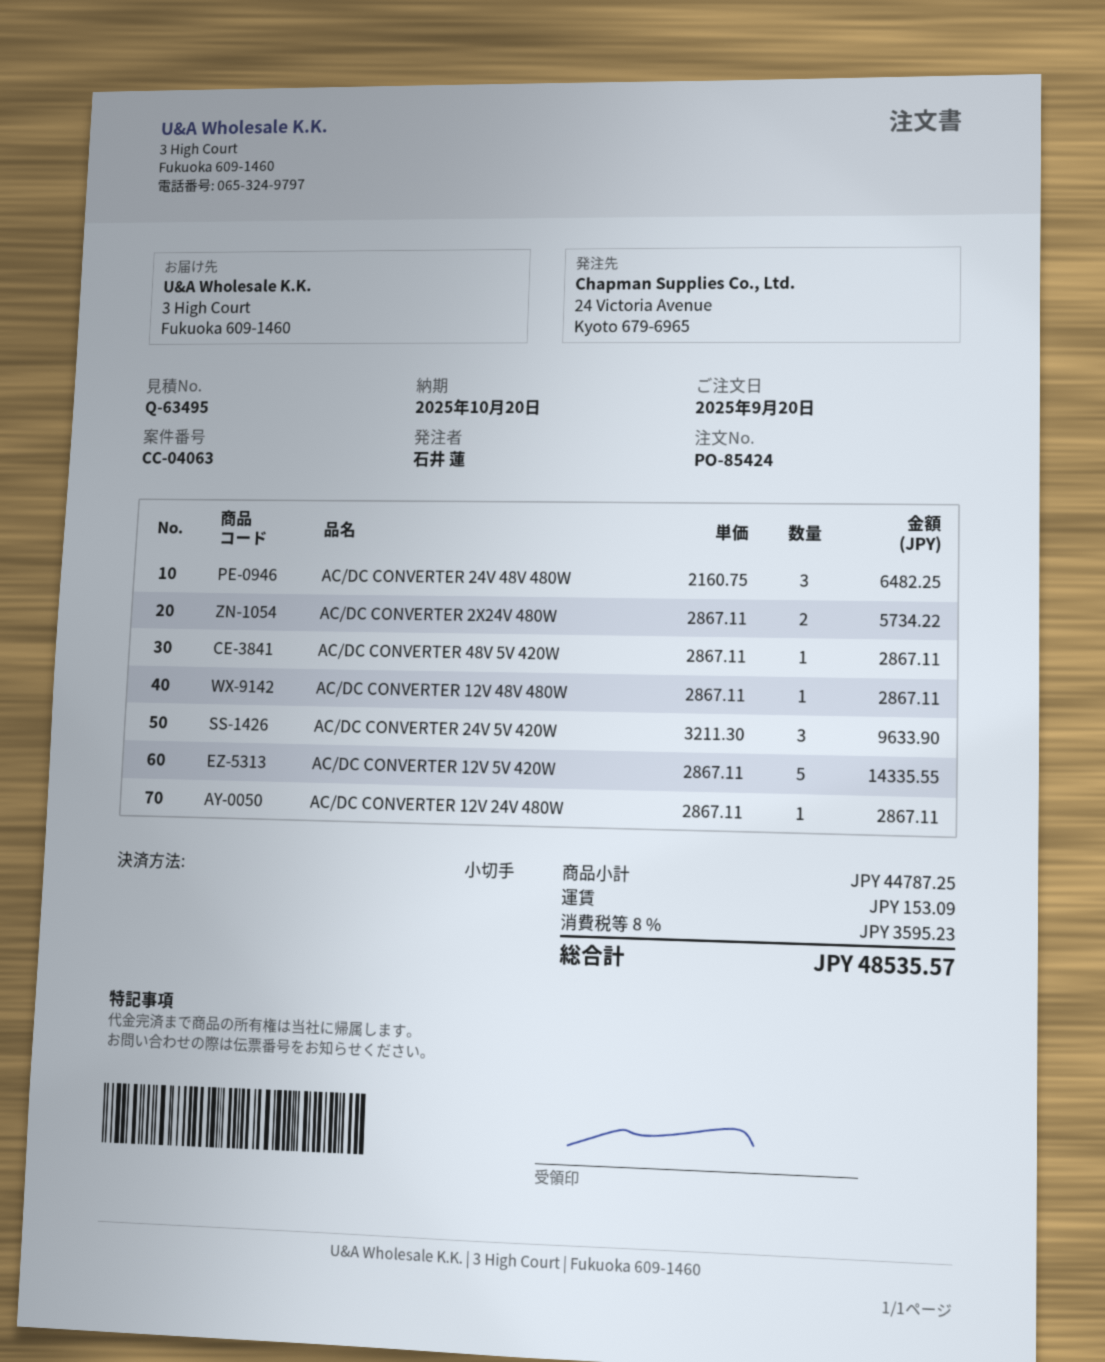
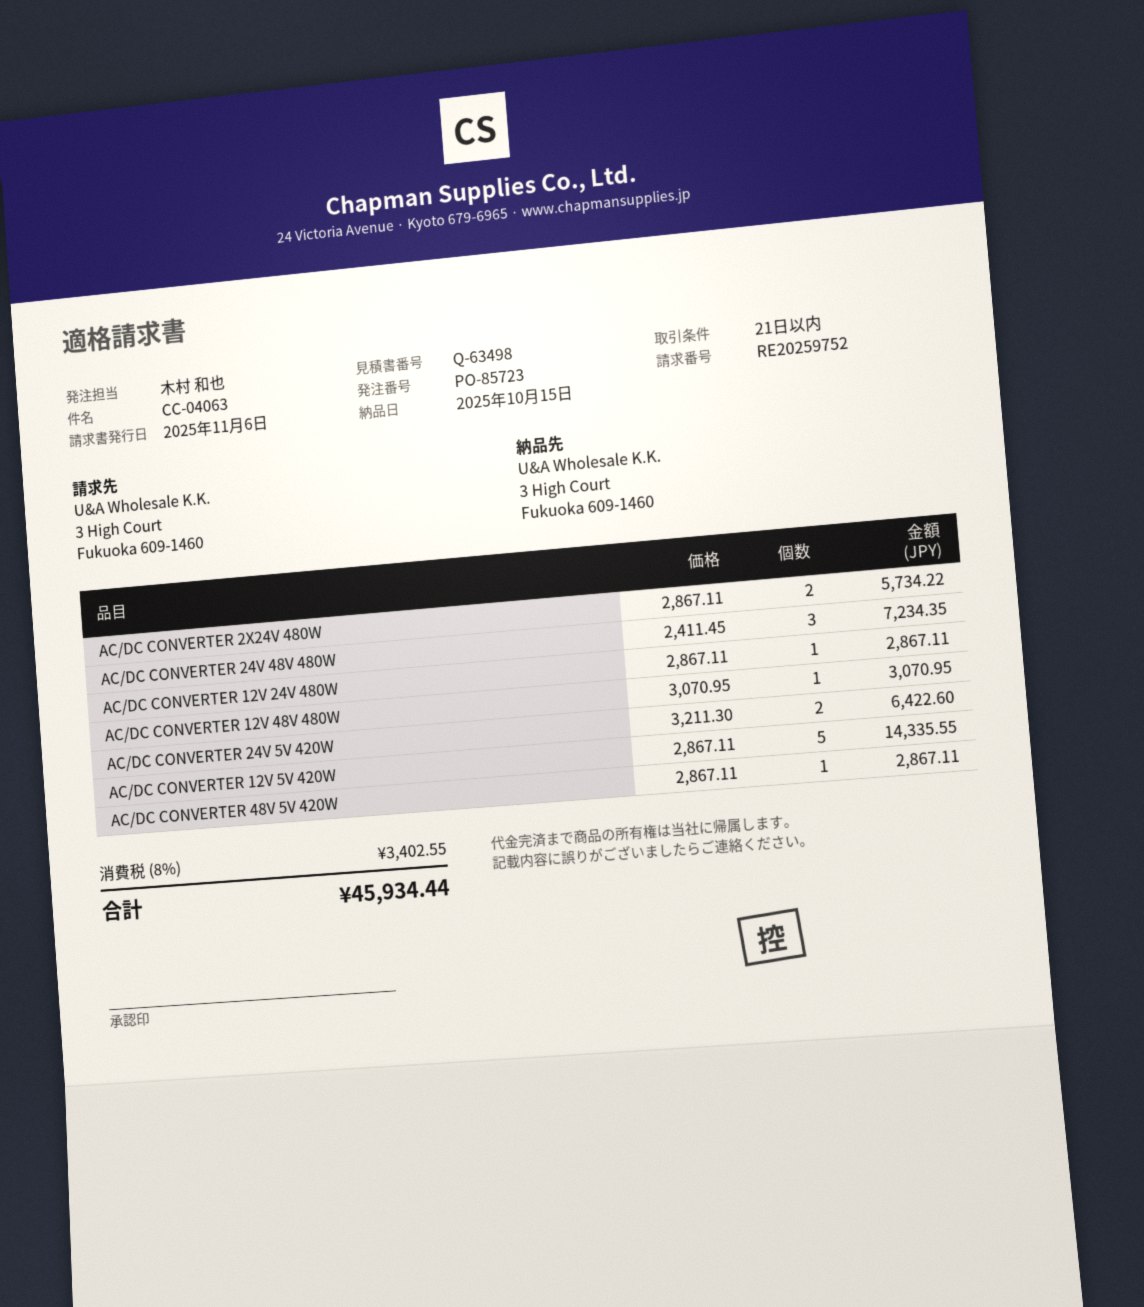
quote number: Q-63495 -> Q-63498
order number: PO-85424 -> PO-85723
delivery date: 2025-10-20 -> 2025-10-15
ordered by: 石井 蓮 -> 木村 和也
AC/DC CONVERTER 24V 48V 480W: 3 x 2160.75 = 6482.25 -> 3 x 2411.45 = 7234.35
AC/DC CONVERTER 12V 48V 480W: 1 x 2867.11 = 2867.11 -> 1 x 3070.95 = 3070.95
AC/DC CONVERTER 24V 5V 420W: 3 x 3211.30 = 9633.90 -> 2 x 3211.30 = 6422.60
shipping: 153.09 -> none
tax: 8% = 3595.23 -> 8% = 3402.55
total: 48535.57 -> 45934.44

